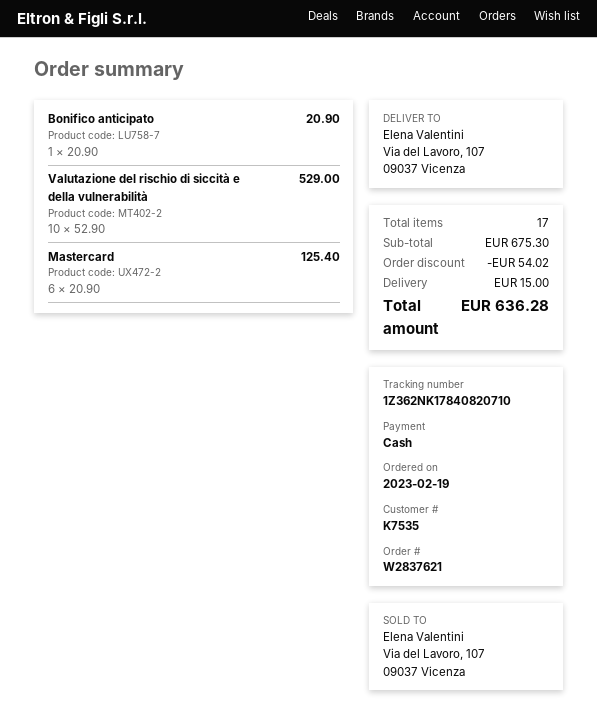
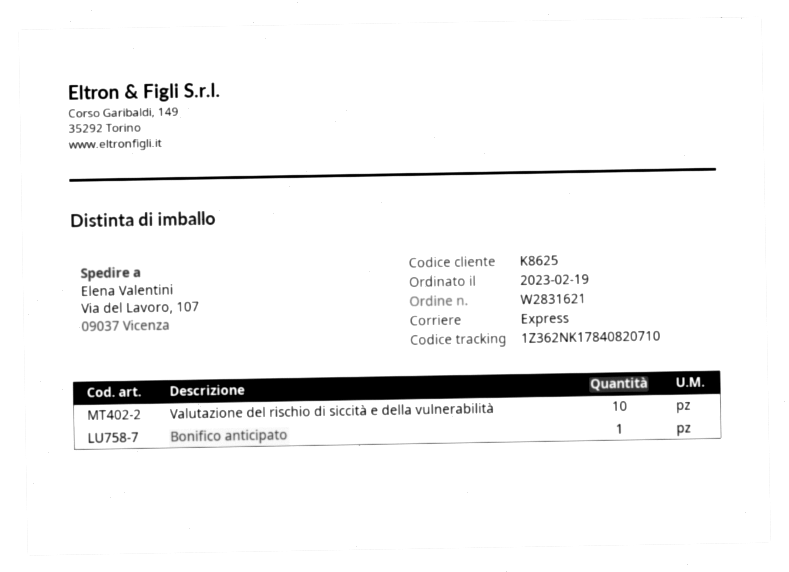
order number: W2837621 -> W2831621
customer number: K7535 -> K8625
Mastercard: 6 -> none

